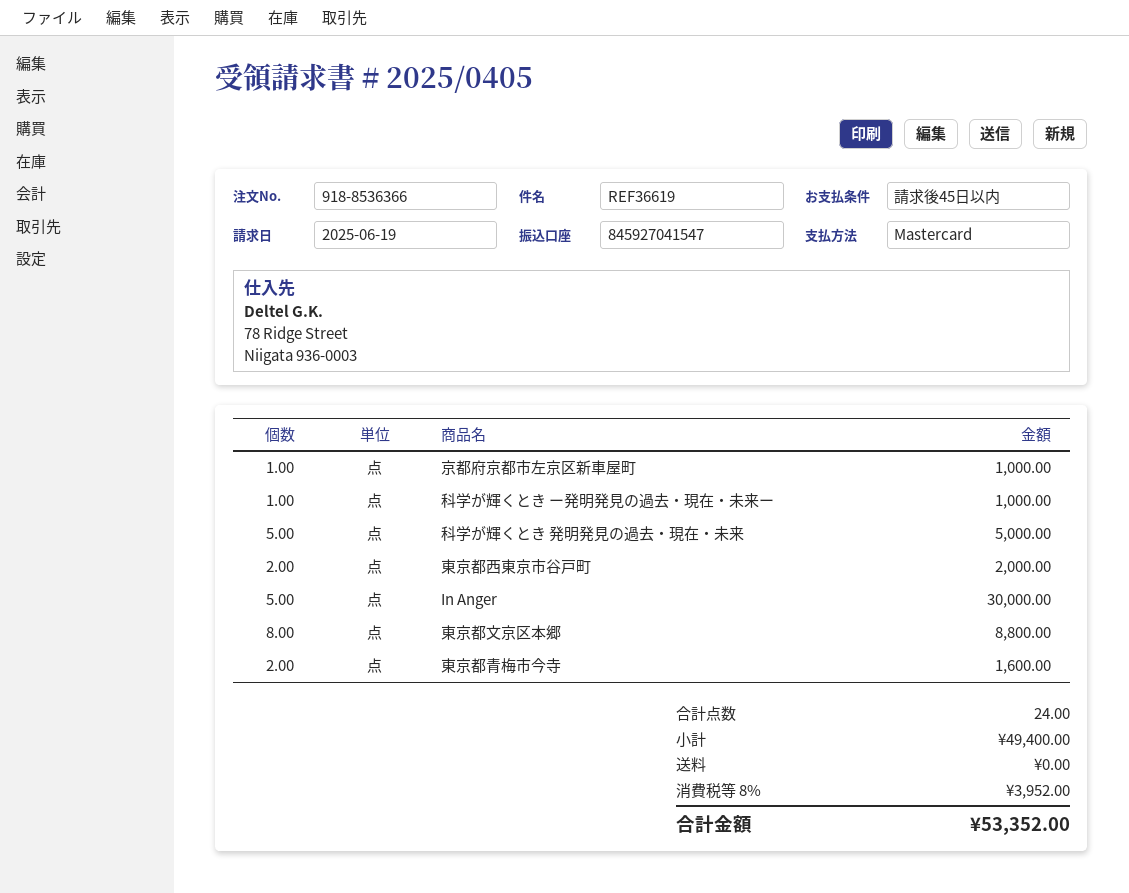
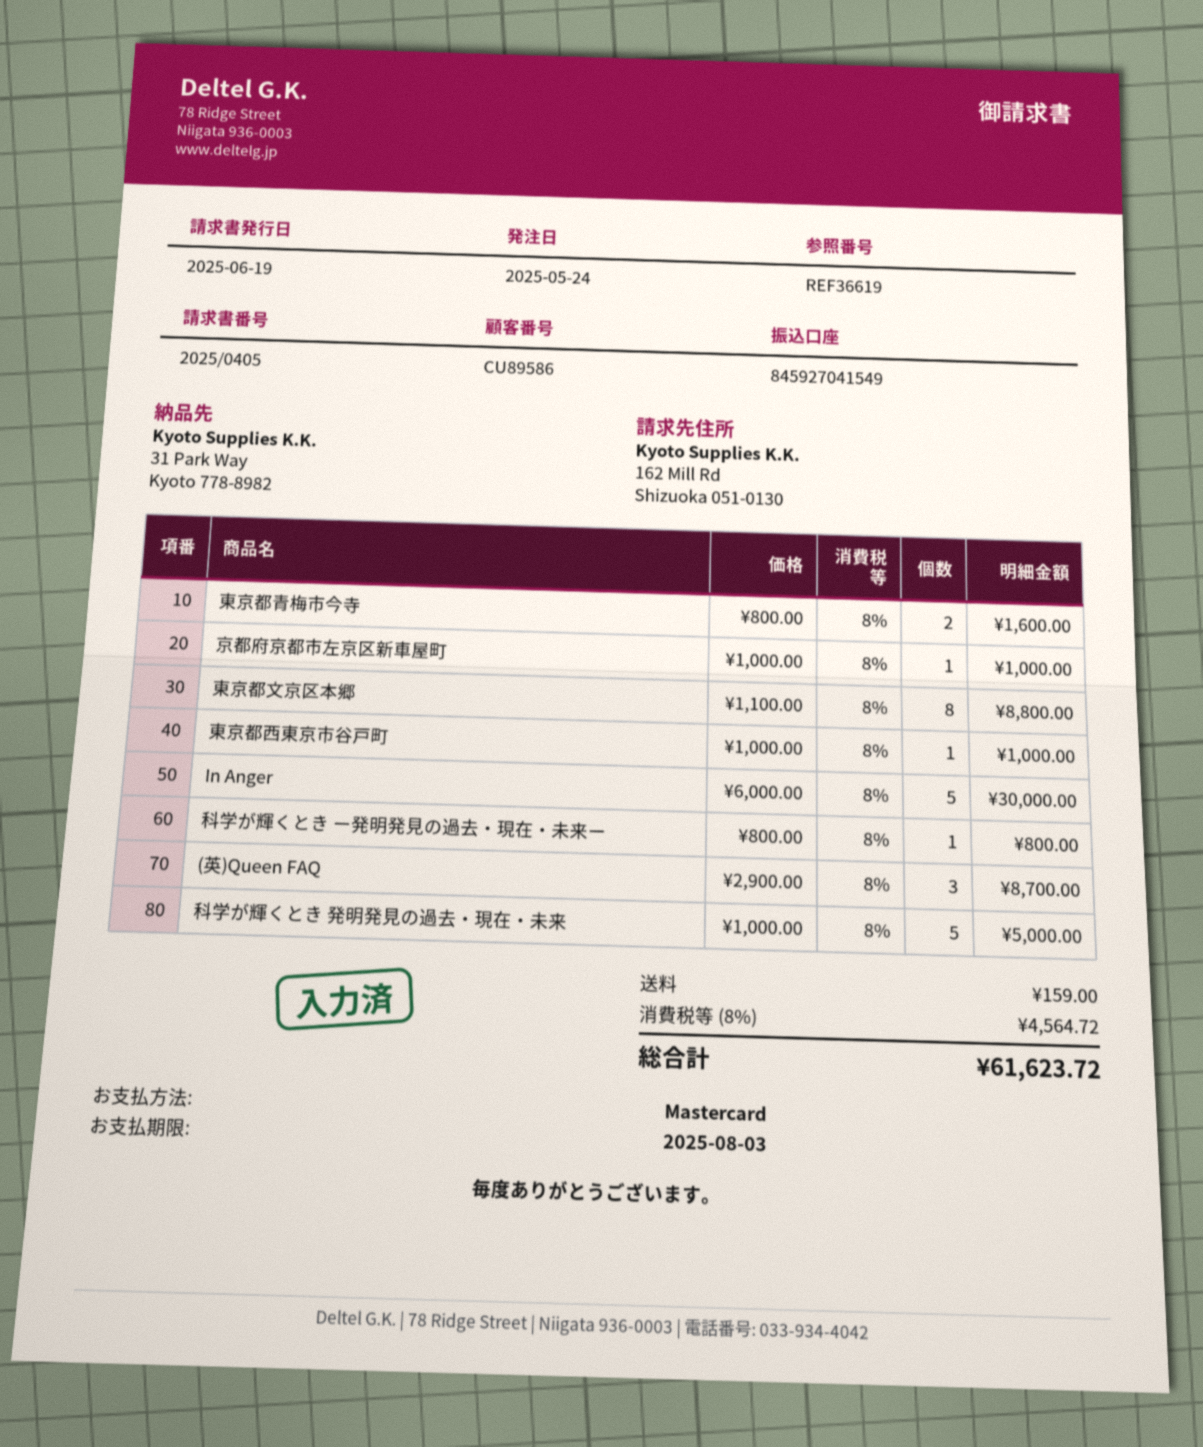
bank account: 845927041547 -> 845927041549
科学が輝くとき ー発明発見の過去・現在・未来ー: 1 for 1000.00 -> 1 for 800.00
東京都西東京市谷戸町: 2 for 2000.00 -> 1 for 1000.00
(英)Queen FAQ: none -> 3 for 8700.00
shipping: 0.00 -> 159.00
tax: 8% = 3952.00 -> 8% = 4564.72
total: 53352.00 -> 61623.72

